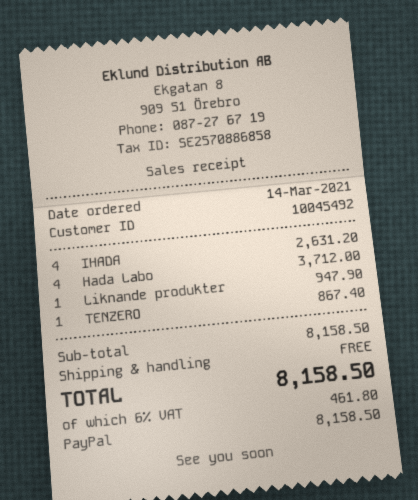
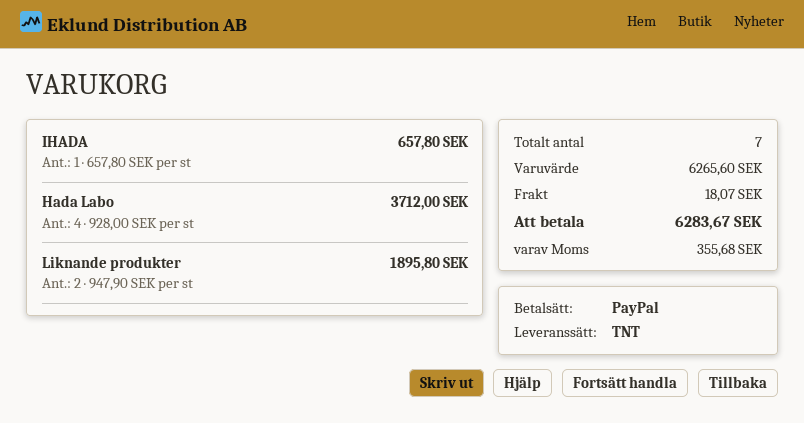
IHADA: 4 for 2631.20 -> 1 for 657.80
Liknande produkter: 1 for 947.90 -> 2 for 1895.80
TENZERO: 1 for 867.40 -> none
subtotal: 8158.50 -> 6265.60
shipping: 0.00 -> 18.07
tax: 461.80 -> 355.68
total: 8158.50 -> 6283.67

